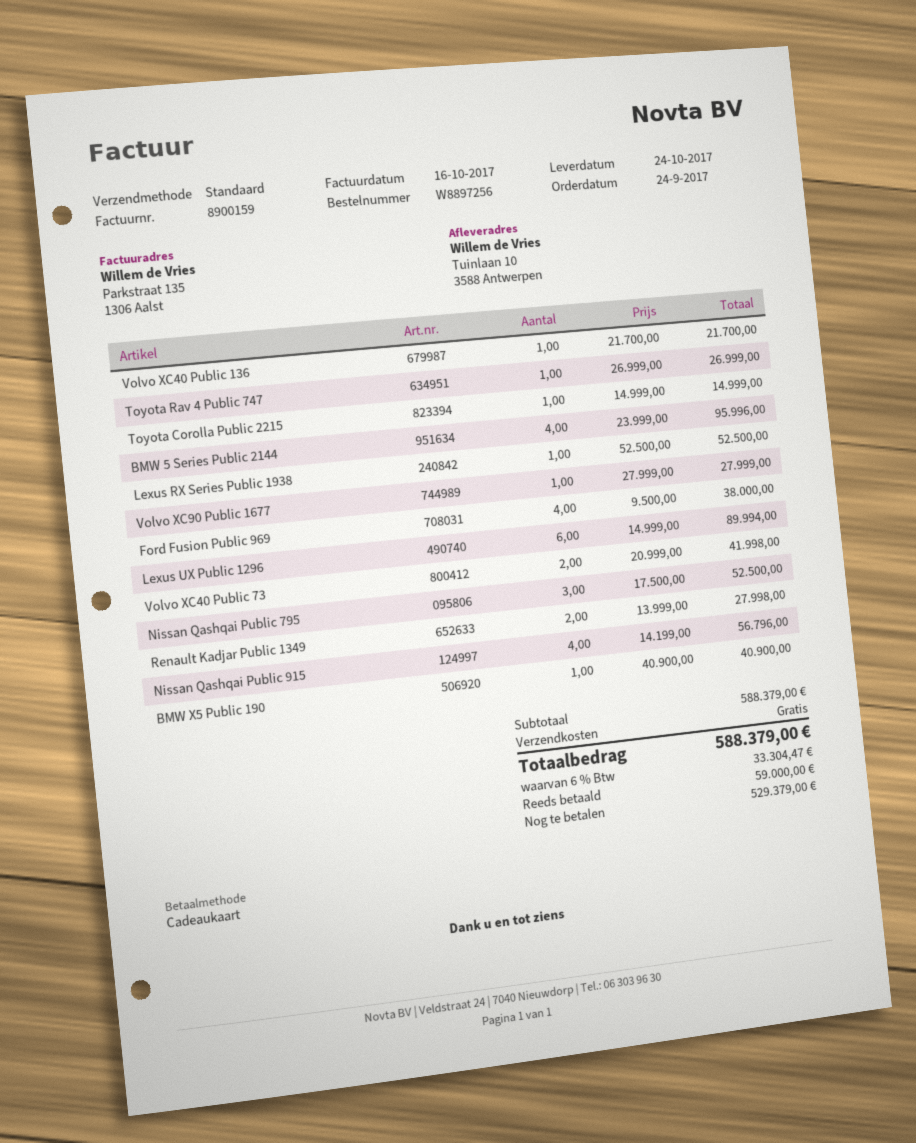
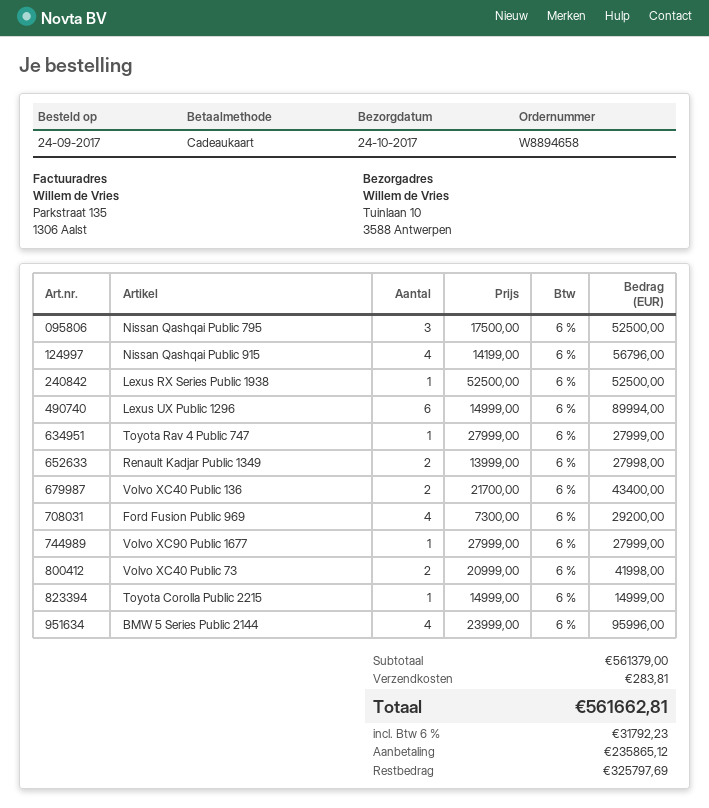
order number: W8897256 -> W8894658
Volvo XC40 Public 136: 1 x 21700.00 = 21700.00 -> 2 x 21700.00 = 43400.00
Toyota Rav 4 Public 747: 1 x 26999.00 = 26999.00 -> 1 x 27999.00 = 27999.00
Ford Fusion Public 969: 4 x 9500.00 = 38000.00 -> 4 x 7300.00 = 29200.00
BMW X5 Public 190: 1 x 40900.00 = 40900.00 -> none
subtotal: 588379.00 -> 561379.00
shipping: 0.00 -> 283.81
tax: 6% = 33304.47 -> 6% = 31792.23
total: 588379.00 -> 561662.81
deposit: 59000.00 -> 235865.12
balance: 529379.00 -> 325797.69

